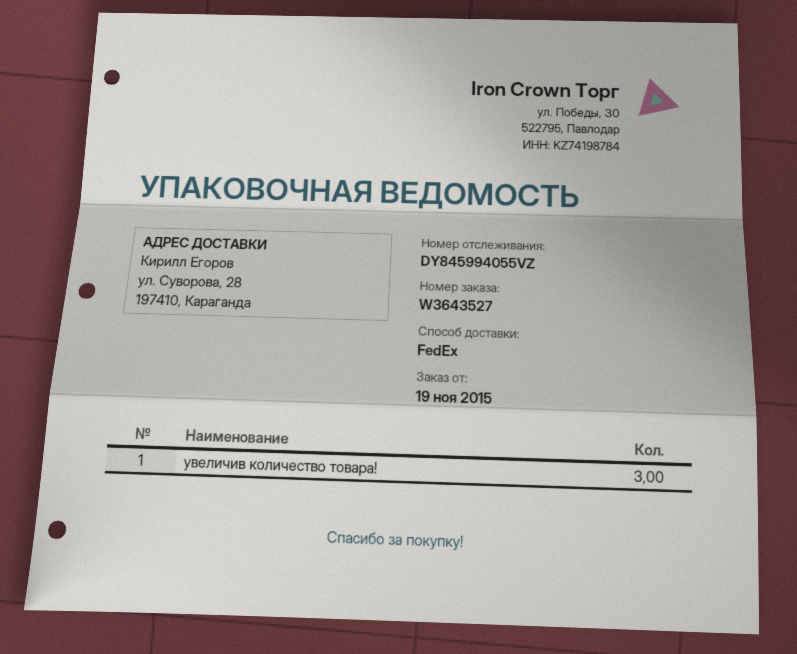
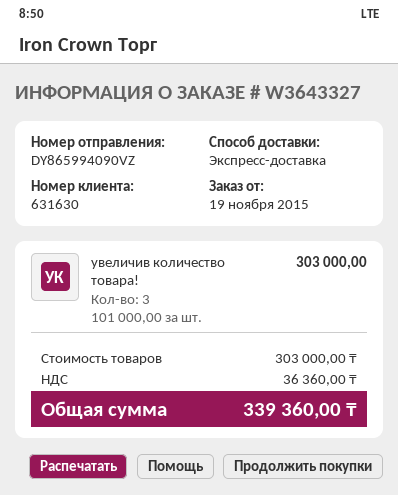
order number: W3643527 -> W3643327
shipping method: FedEx -> express
tracking number: DY845994055VZ -> DY865994090VZ

